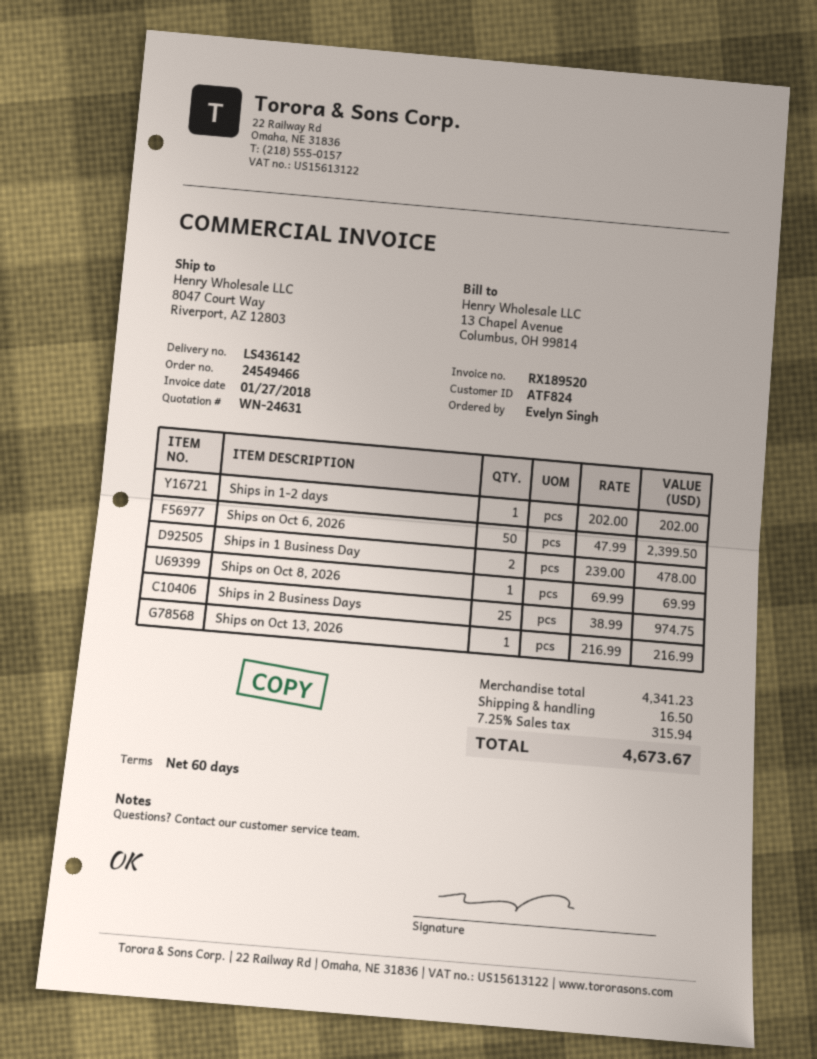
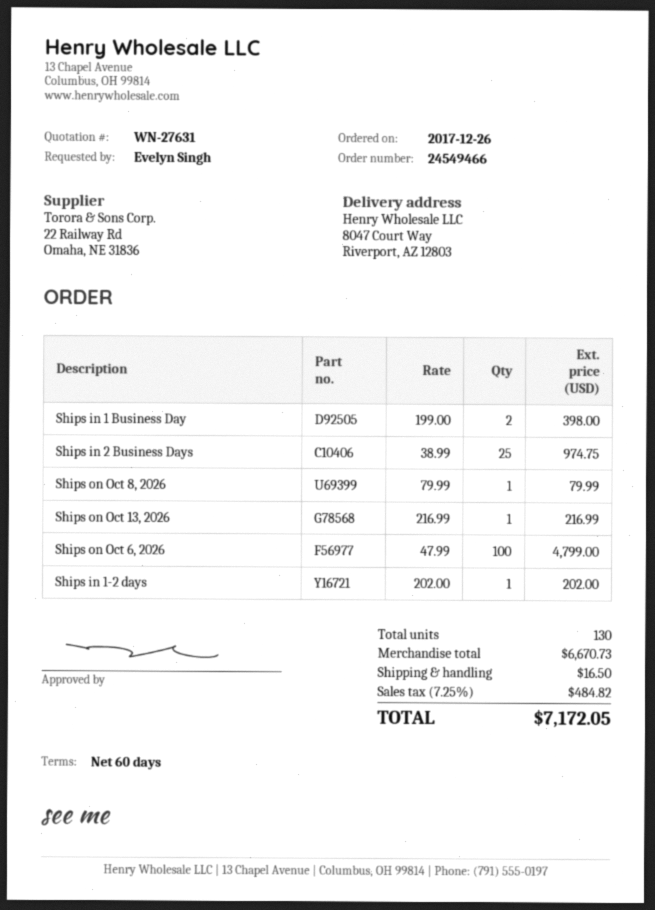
quote number: WN-24631 -> WN-27631
Ships on Oct 6, 2026: 50 x 47.99 = 2399.50 -> 100 x 47.99 = 4799.00
Ships in 1 Business Day: 2 x 239.00 = 478.00 -> 2 x 199.00 = 398.00
Ships on Oct 8, 2026: 1 x 69.99 = 69.99 -> 1 x 79.99 = 79.99
subtotal: 4341.23 -> 6670.73
tax: 7.25% = 315.94 -> 7.25% = 484.82
total: 4673.67 -> 7172.05

